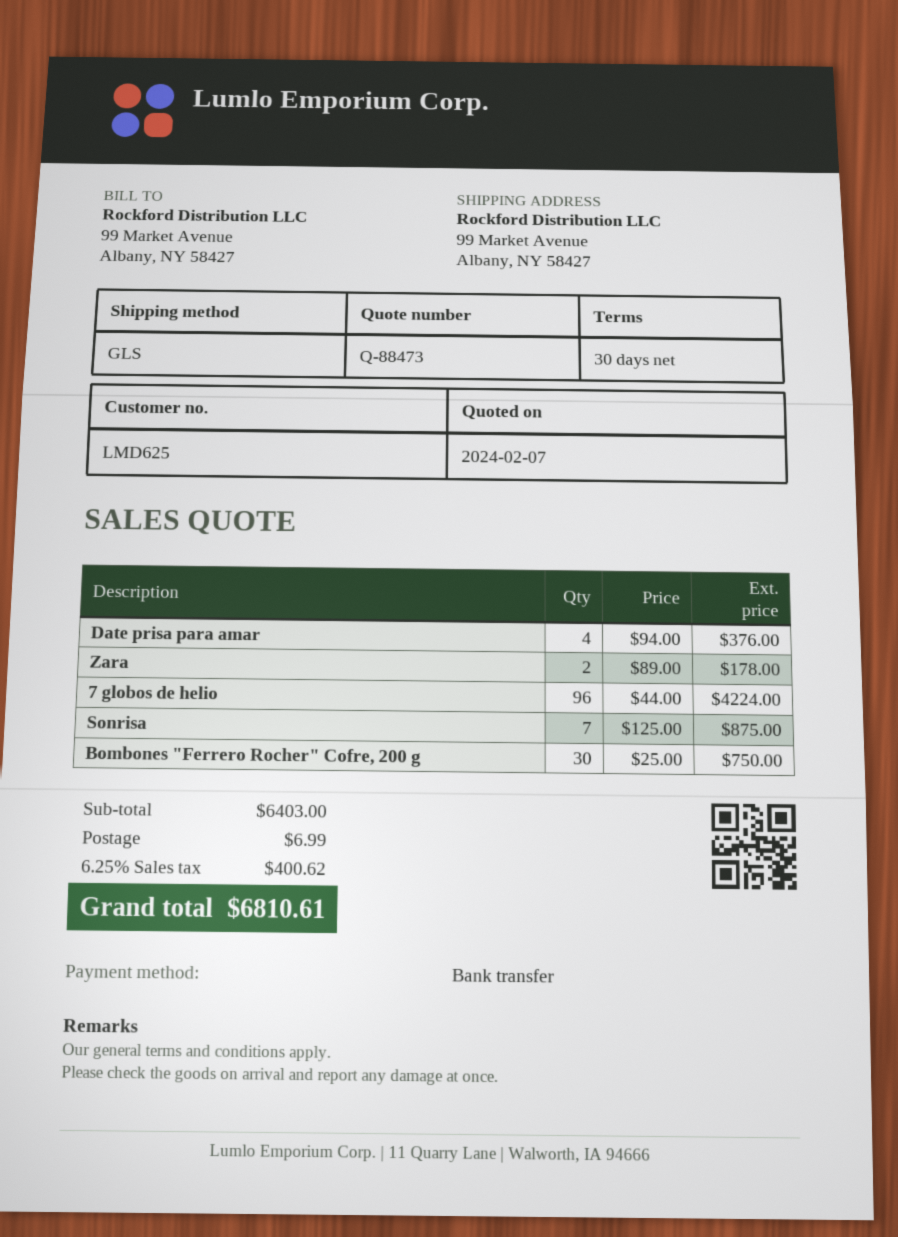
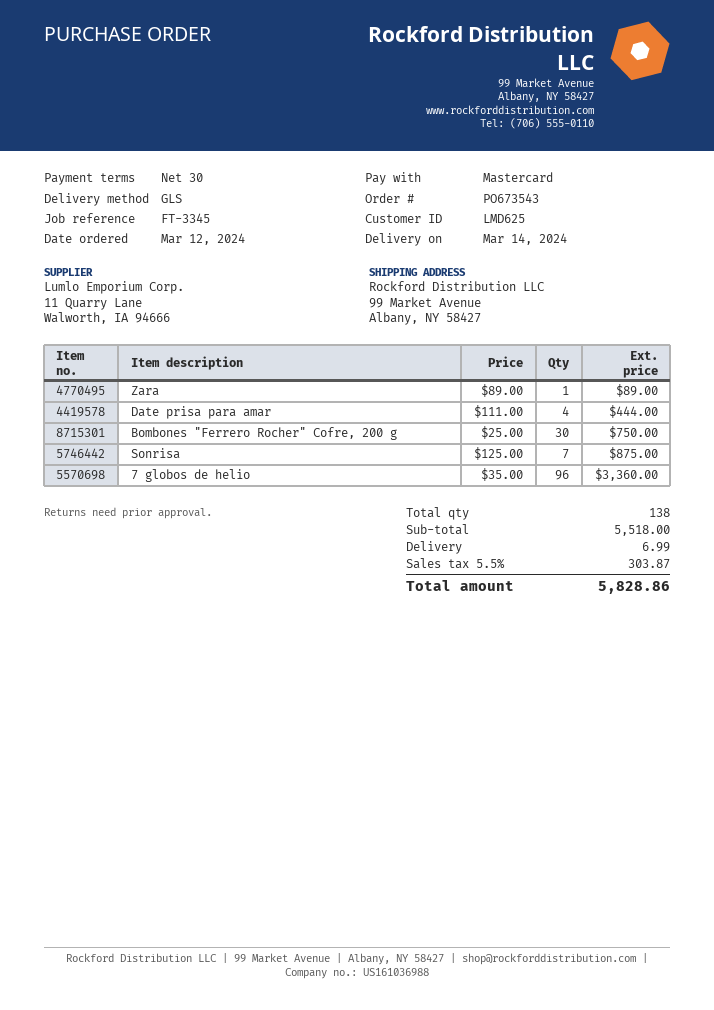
payment method: bank transfer -> Mastercard
Date prisa para amar: 4 x 94.00 = 376.00 -> 4 x 111.00 = 444.00
Zara: 2 x 89.00 = 178.00 -> 1 x 89.00 = 89.00
7 globos de helio: 96 x 44.00 = 4224.00 -> 96 x 35.00 = 3360.00
subtotal: 6403.00 -> 5518.00
tax: 6.25% = 400.62 -> 5.5% = 303.87
total: 6810.61 -> 5828.86

